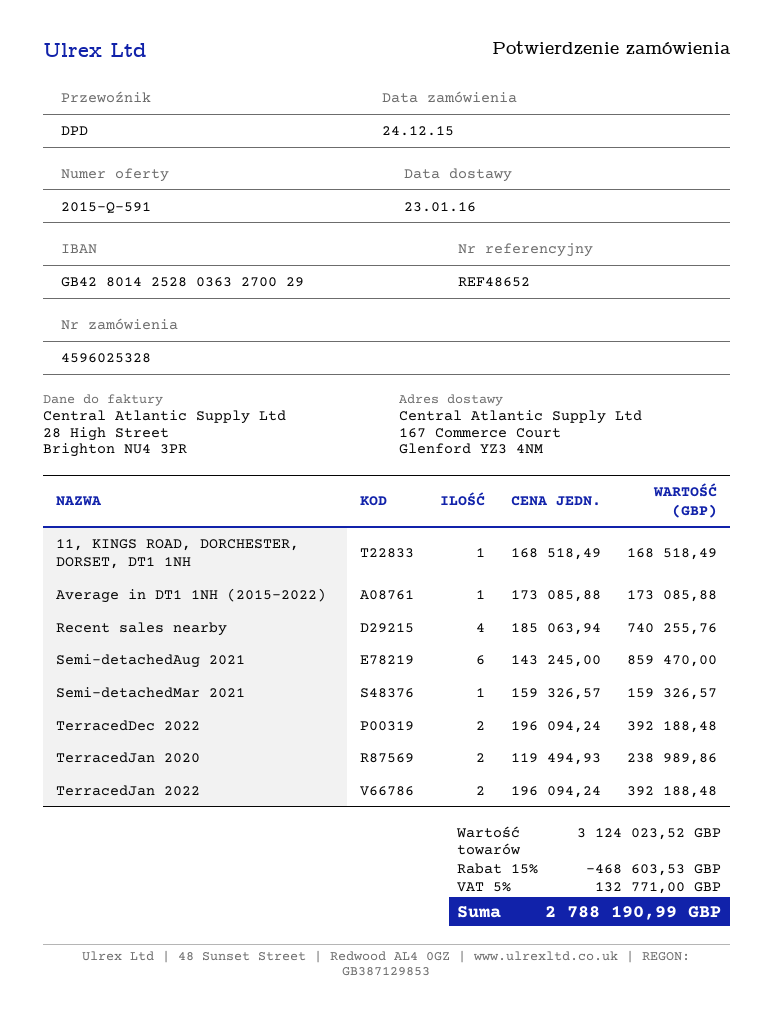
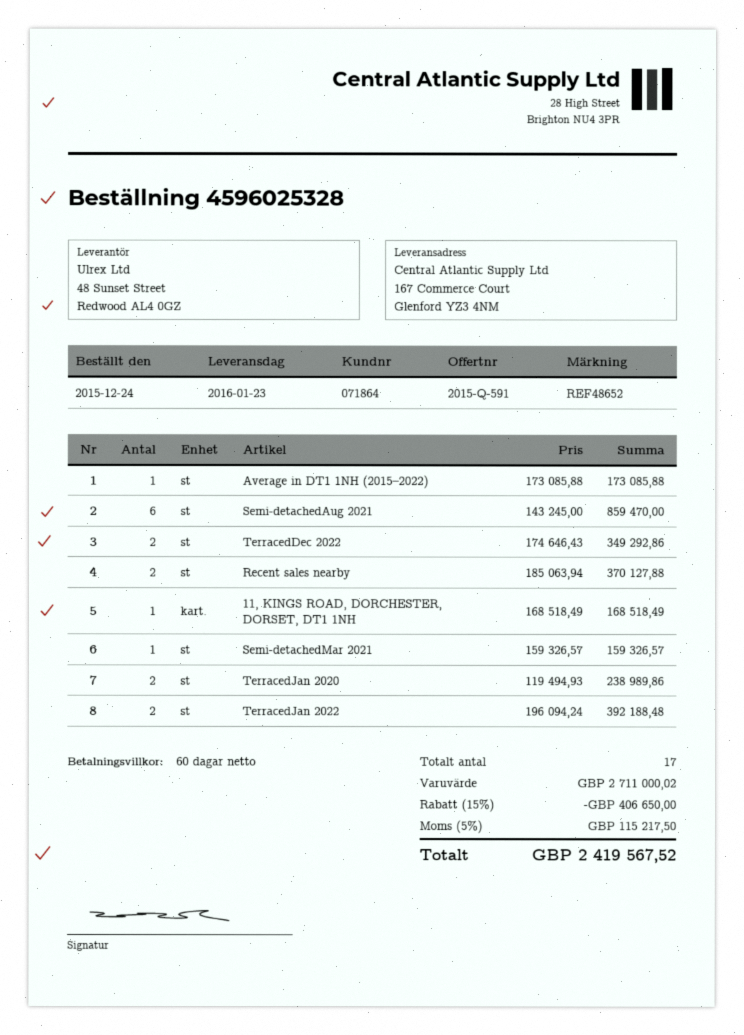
Recent sales nearby: 4 x 185063.94 = 740255.76 -> 2 x 185063.94 = 370127.88
TerracedDec 2022: 2 x 196094.24 = 392188.48 -> 2 x 174646.43 = 349292.86
subtotal: 3124023.52 -> 2711000.02
discount: 15% = 468603.53 -> 15% = 406650.00
tax: 5% = 132771.00 -> 5% = 115217.50
total: 2788190.99 -> 2419567.52

